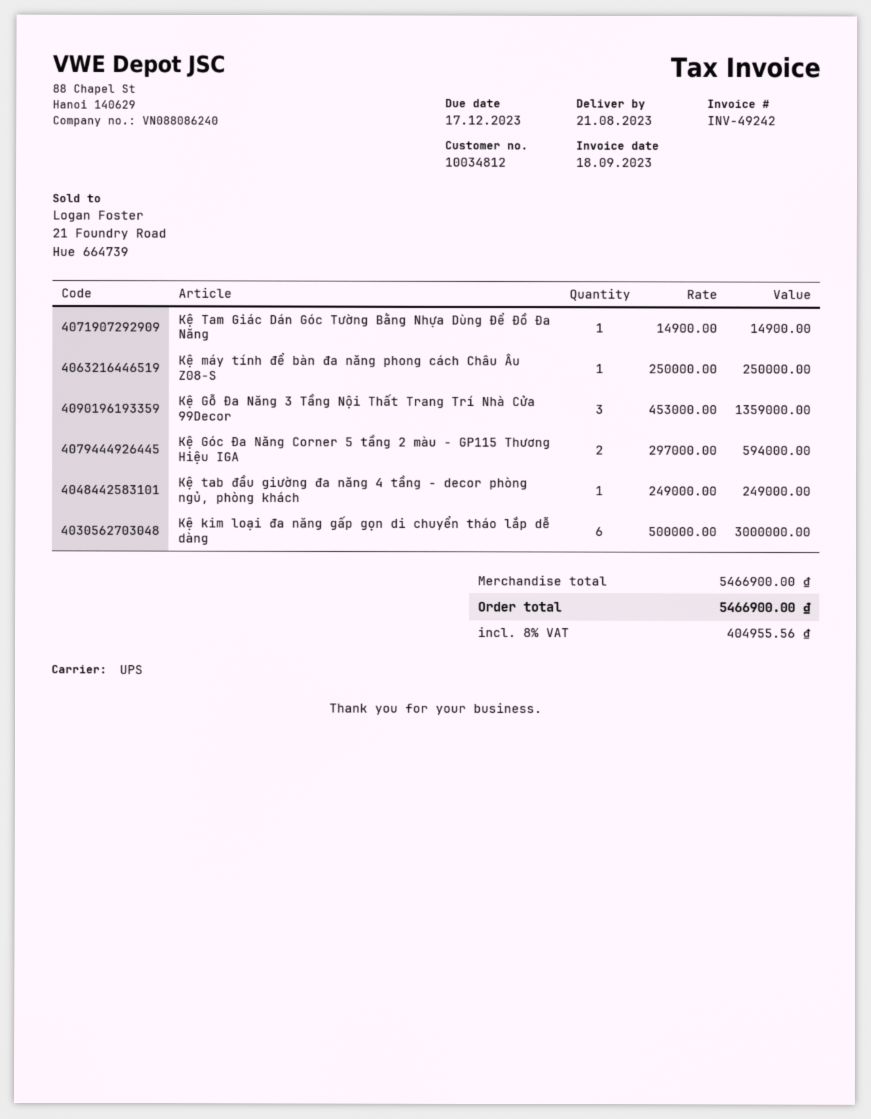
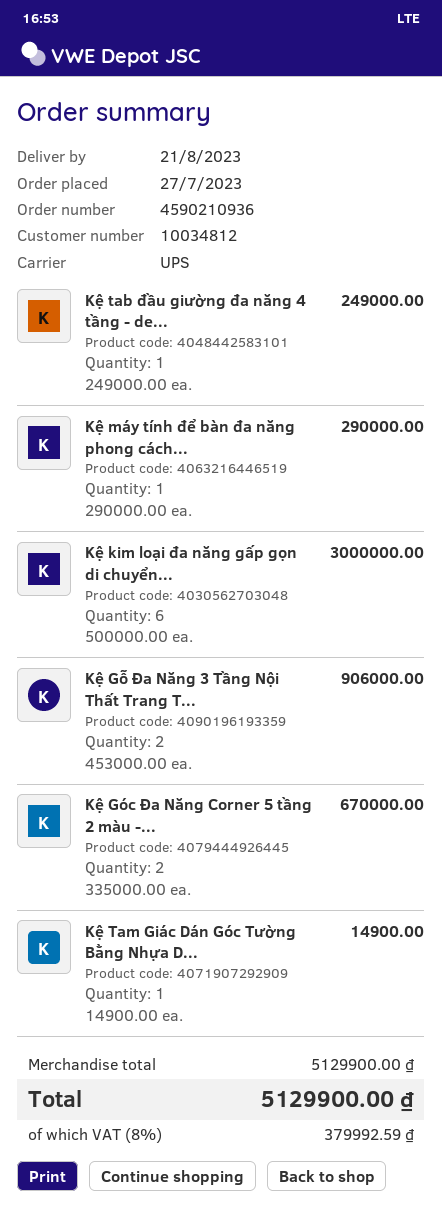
Kệ máy tính để bàn đa năng phong cách Châu Âu Z08-S: 1 x 250000.00 = 250000.00 -> 1 x 290000.00 = 290000.00
Kệ Gỗ Đa Năng 3 Tầng Nội Thất Trang Trí Nhà Cửa 99Decor: 3 x 453000.00 = 1359000.00 -> 2 x 453000.00 = 906000.00
Kệ Góc Đa Năng Corner 5 tầng 2 màu - GP115 Thương Hiệu IGA: 2 x 297000.00 = 594000.00 -> 2 x 335000.00 = 670000.00
subtotal: 5466900.00 -> 5129900.00
tax: 8% = 404955.56 -> 8% = 379992.59
total: 5466900.00 -> 5129900.00

